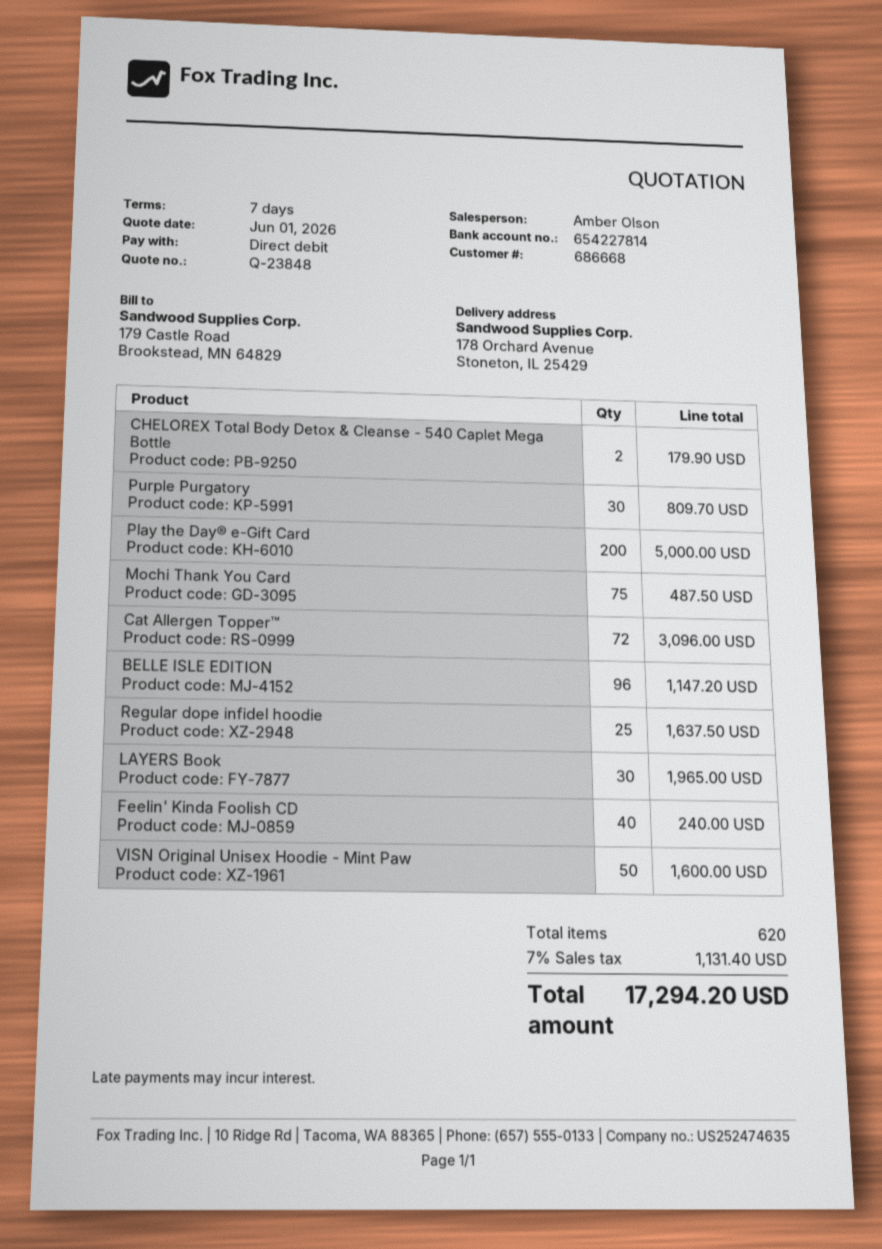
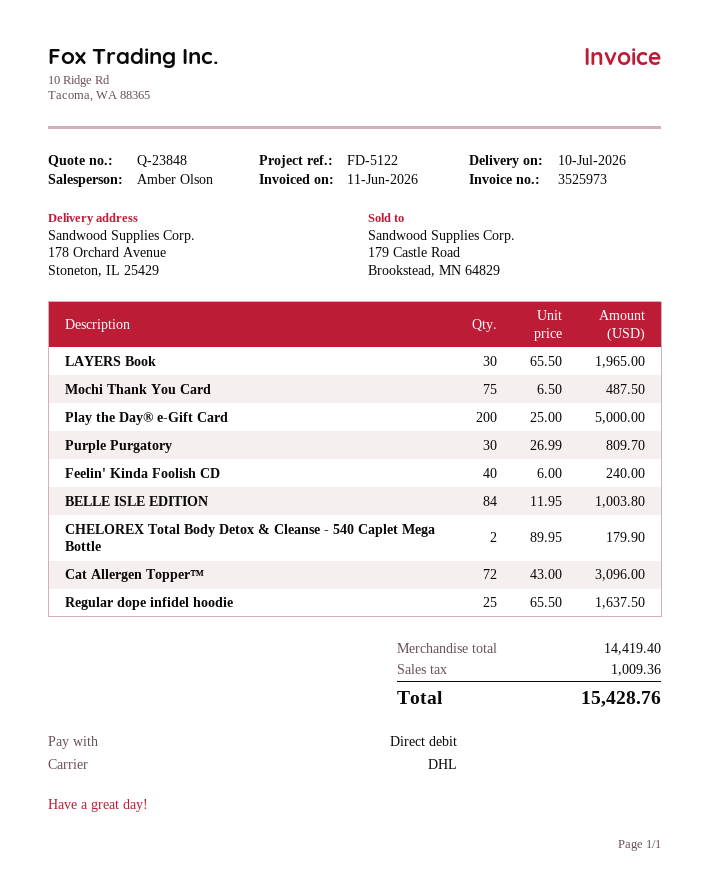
BELLE ISLE EDITION: 96 for 1147.20 -> 84 for 1003.80
VISN Original Unisex Hoodie - Mint Paw: 50 for 1600.00 -> none
tax: 1131.40 -> 1009.36
total: 17294.20 -> 15428.76

